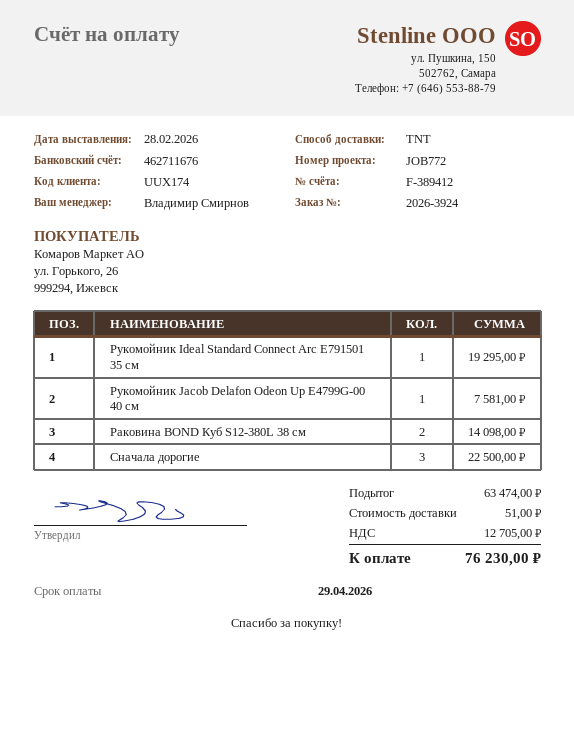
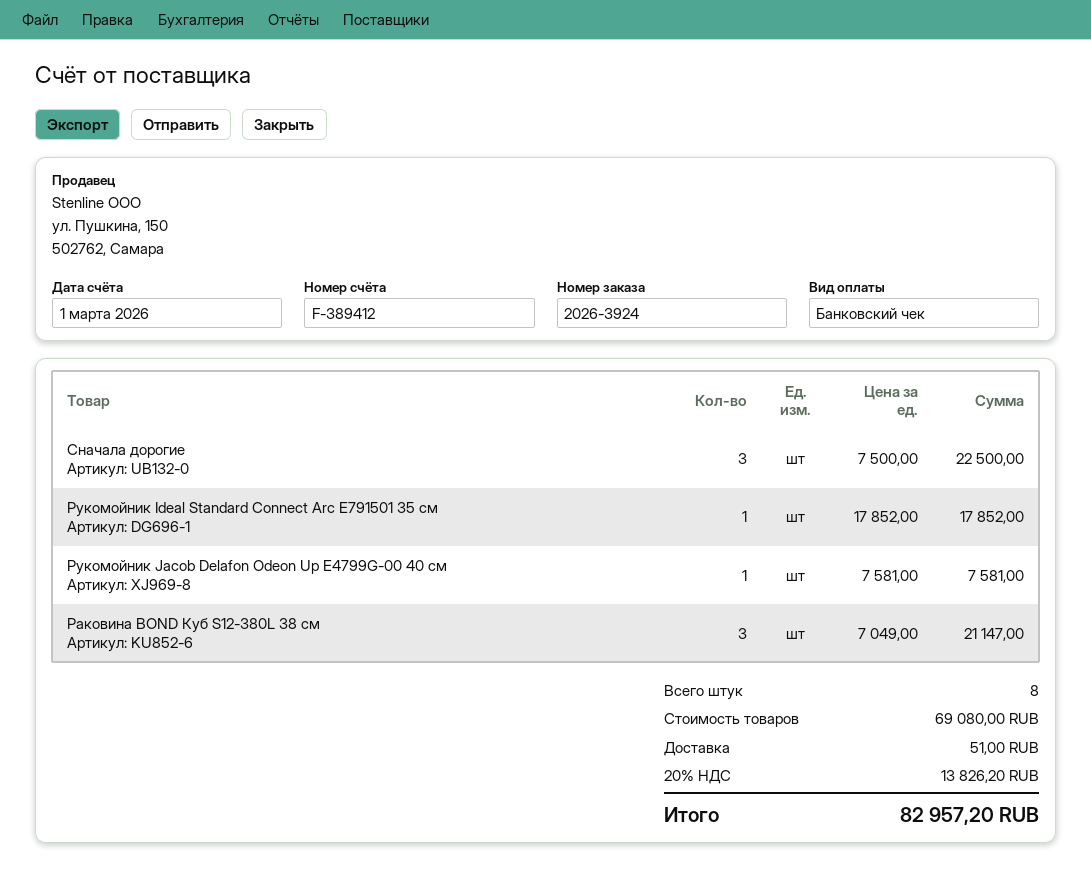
invoice date: 2026-02-28 -> 2026-03-01
Рукомойник Ideal Standard Connect Arc E791501 35 см: 1 for 19295.00 -> 1 for 17852.00
Раковина BOND Куб S12-380L 38 см: 2 for 14098.00 -> 3 for 21147.00
subtotal: 63474.00 -> 69080.00
tax: 12705.00 -> 13826.20
total: 76230.00 -> 82957.20

